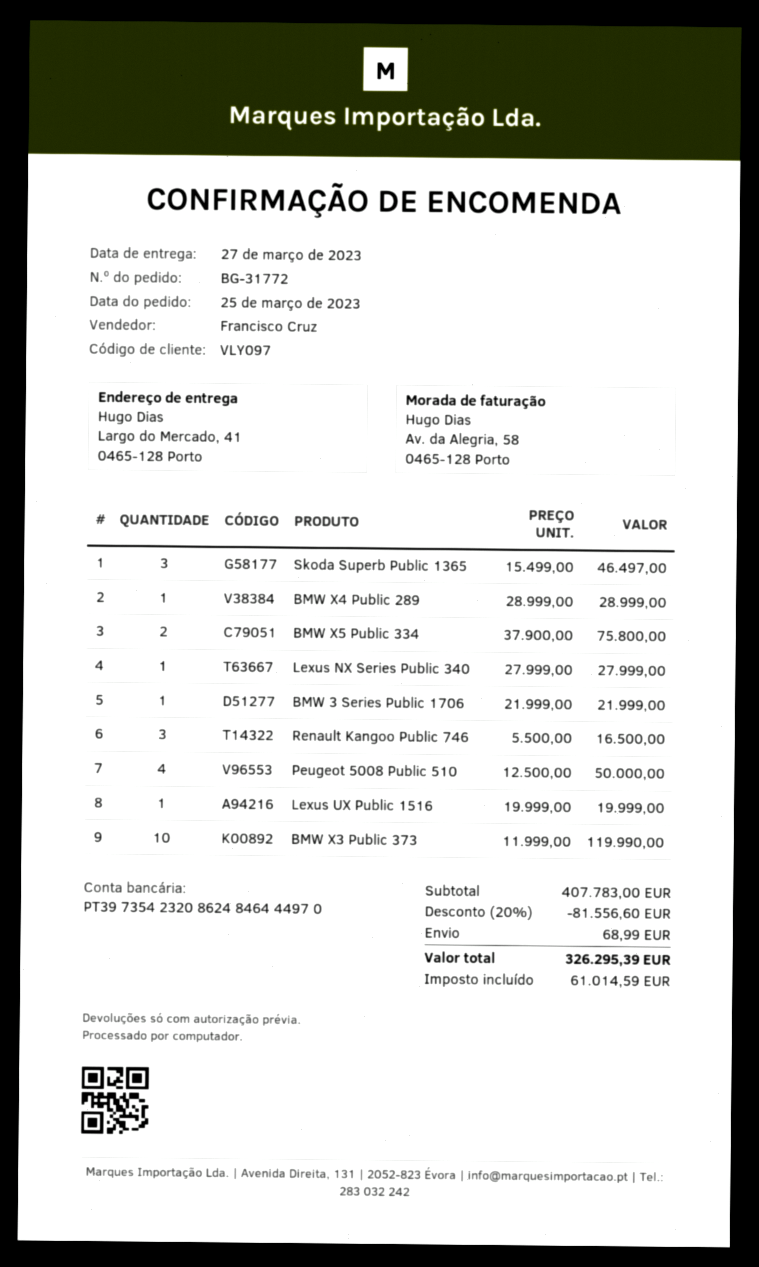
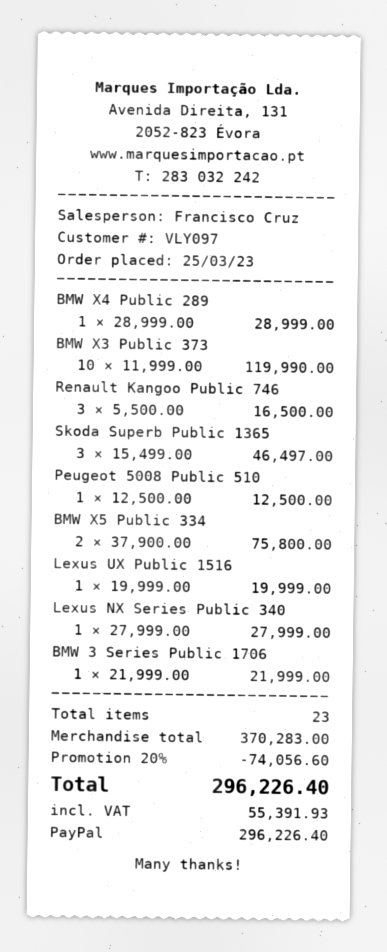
Peugeot 5008 Public 510: 4 x 12500.00 = 50000.00 -> 1 x 12500.00 = 12500.00
subtotal: 407783.00 -> 370283.00
discount: 20% = 81556.60 -> 20% = 74056.60
shipping: 68.99 -> none
tax: 61014.59 -> 55391.93
total: 326295.39 -> 296226.40

